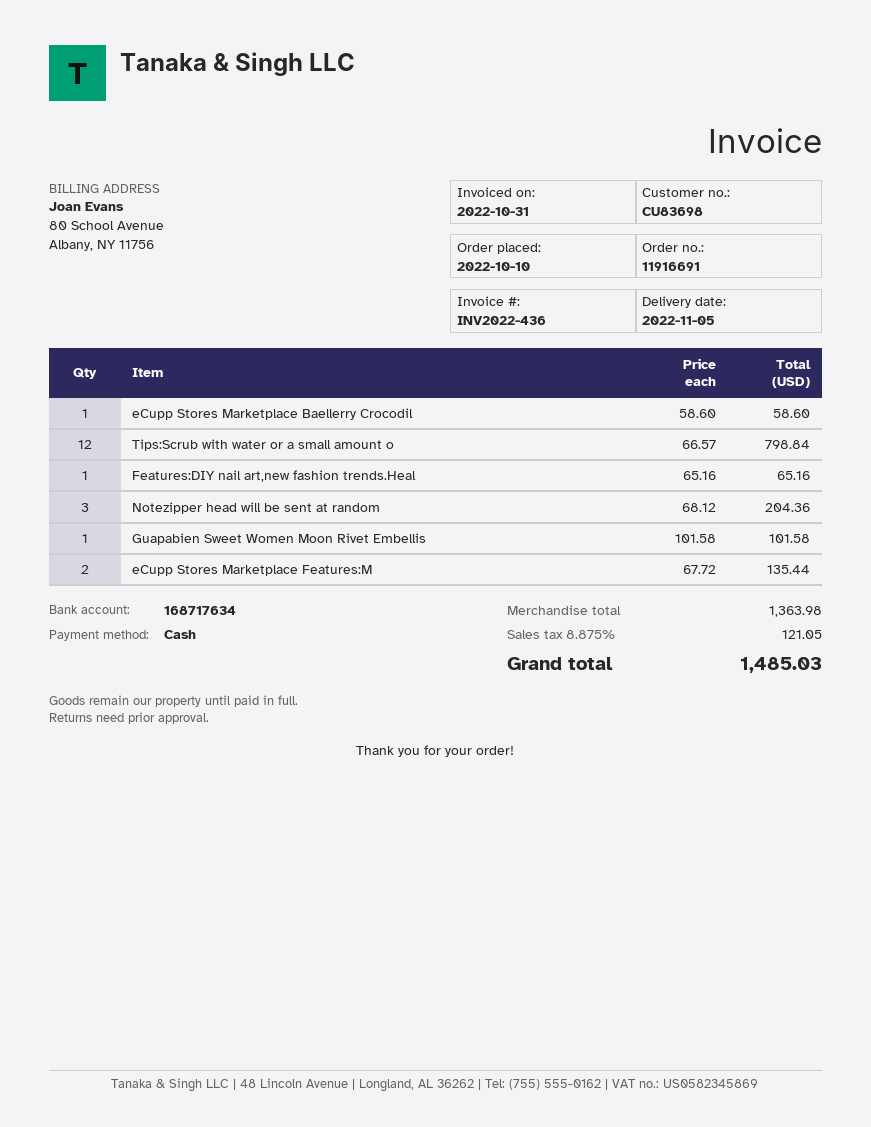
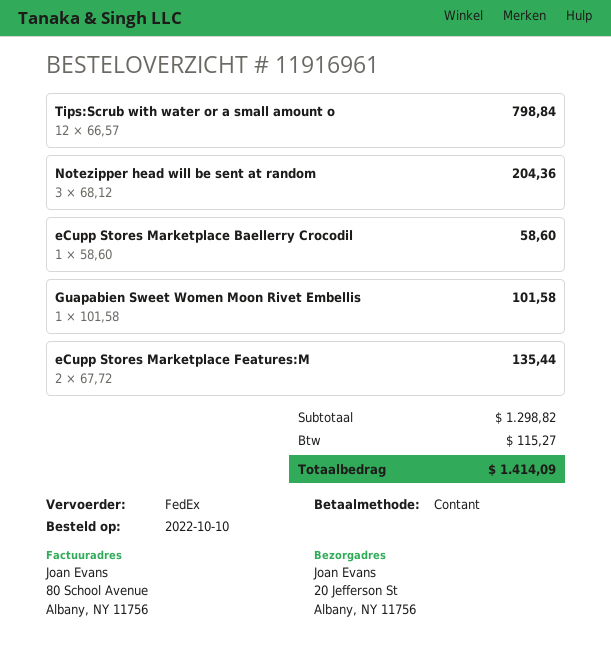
order number: 11916691 -> 11916961
Features:DIY nail art,new fashion trends.Heal: 1 x 65.16 = 65.16 -> none
subtotal: 1363.98 -> 1298.82
tax: 121.05 -> 115.27
total: 1485.03 -> 1414.09

